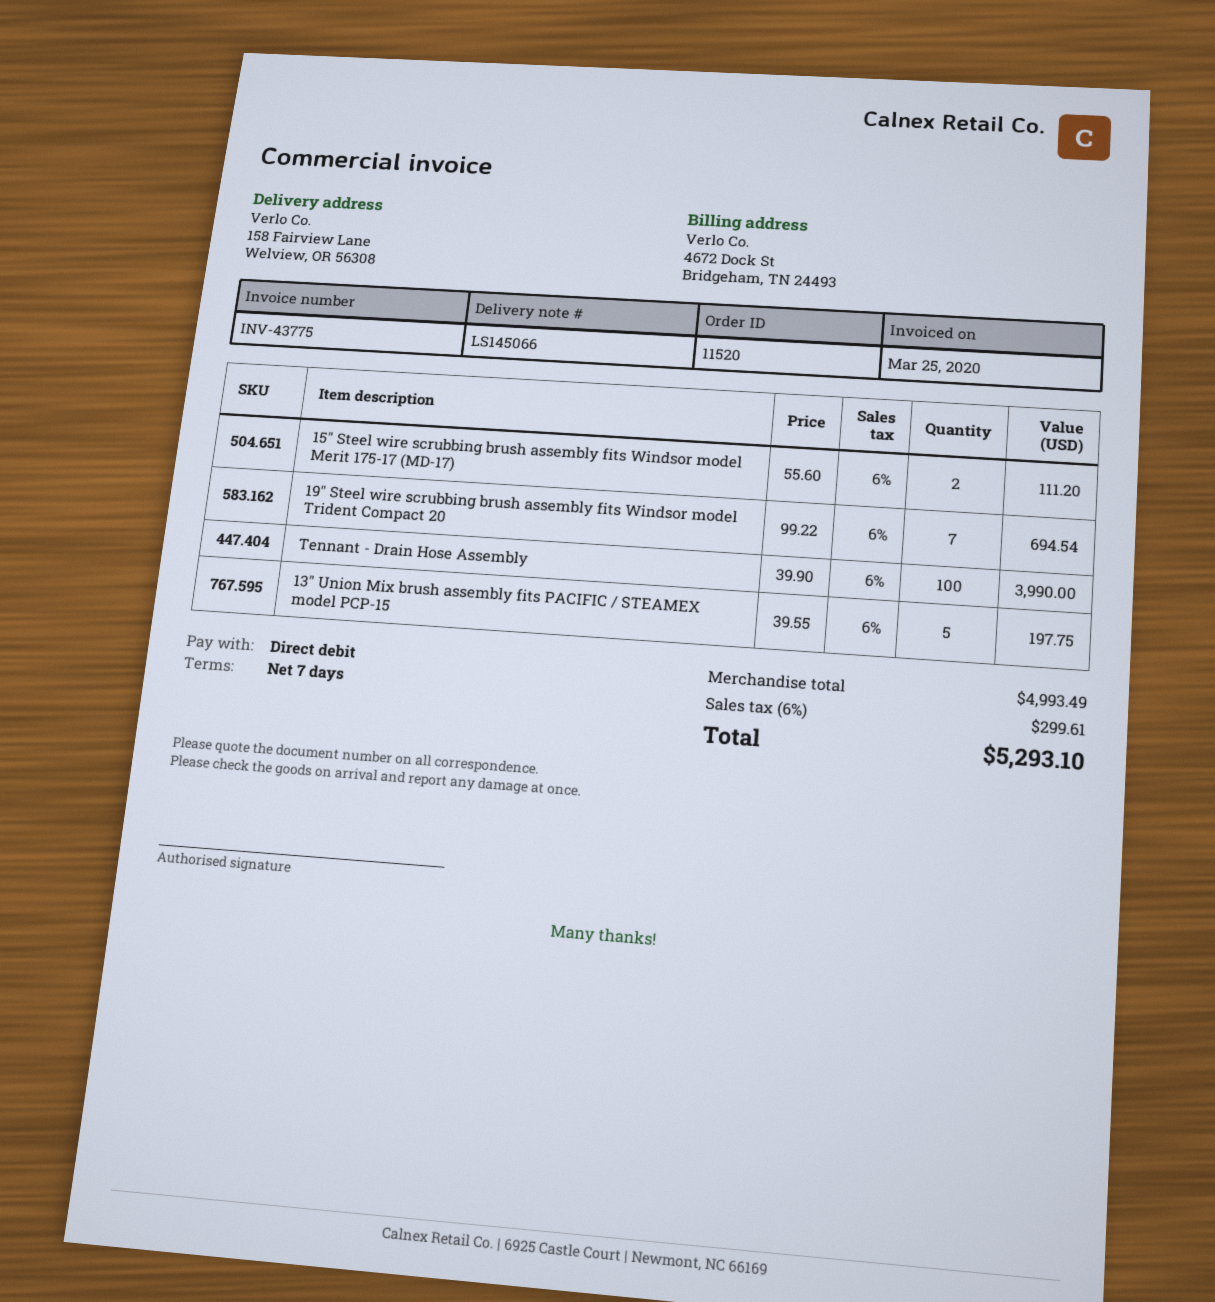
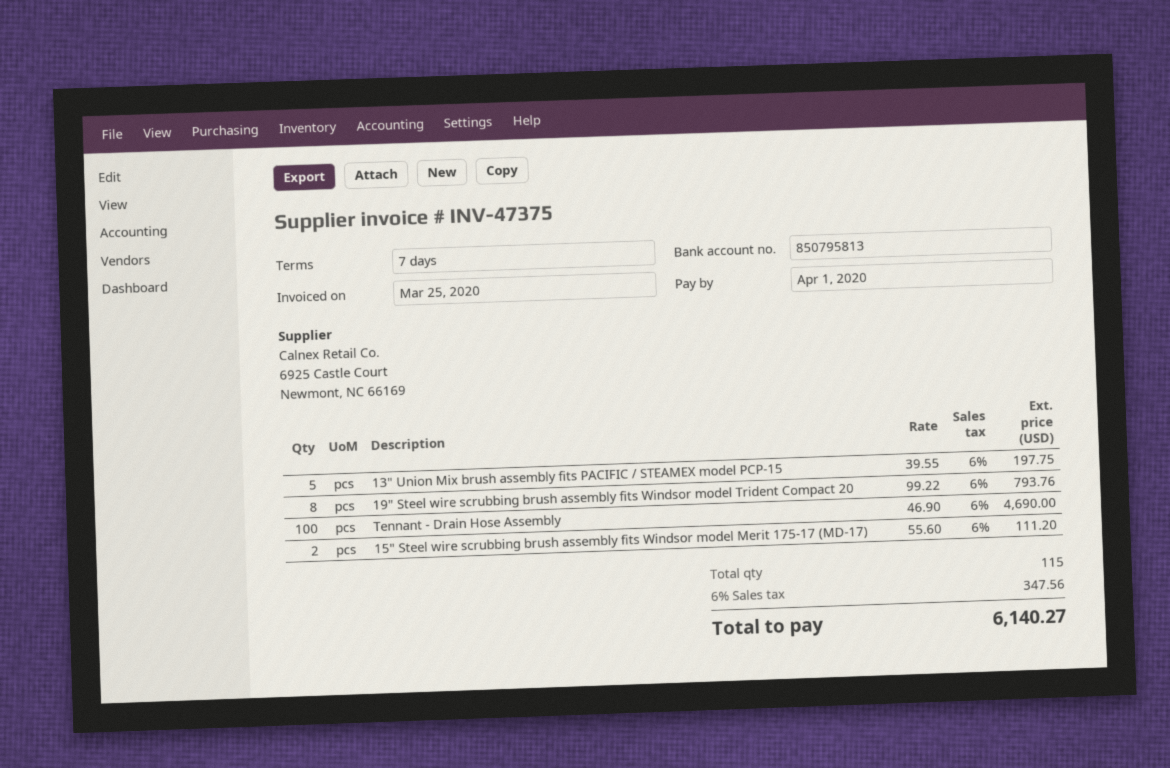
invoice number: INV-43775 -> INV-47375
19" Steel wire scrubbing brush assembly fits Windsor model Trident Compact 20: 7 x 99.22 = 694.54 -> 8 x 99.22 = 793.76
Tennant - Drain Hose Assembly: 100 x 39.90 = 3990.00 -> 100 x 46.90 = 4690.00
tax: 6% = 299.61 -> 6% = 347.56
total: 5293.10 -> 6140.27

